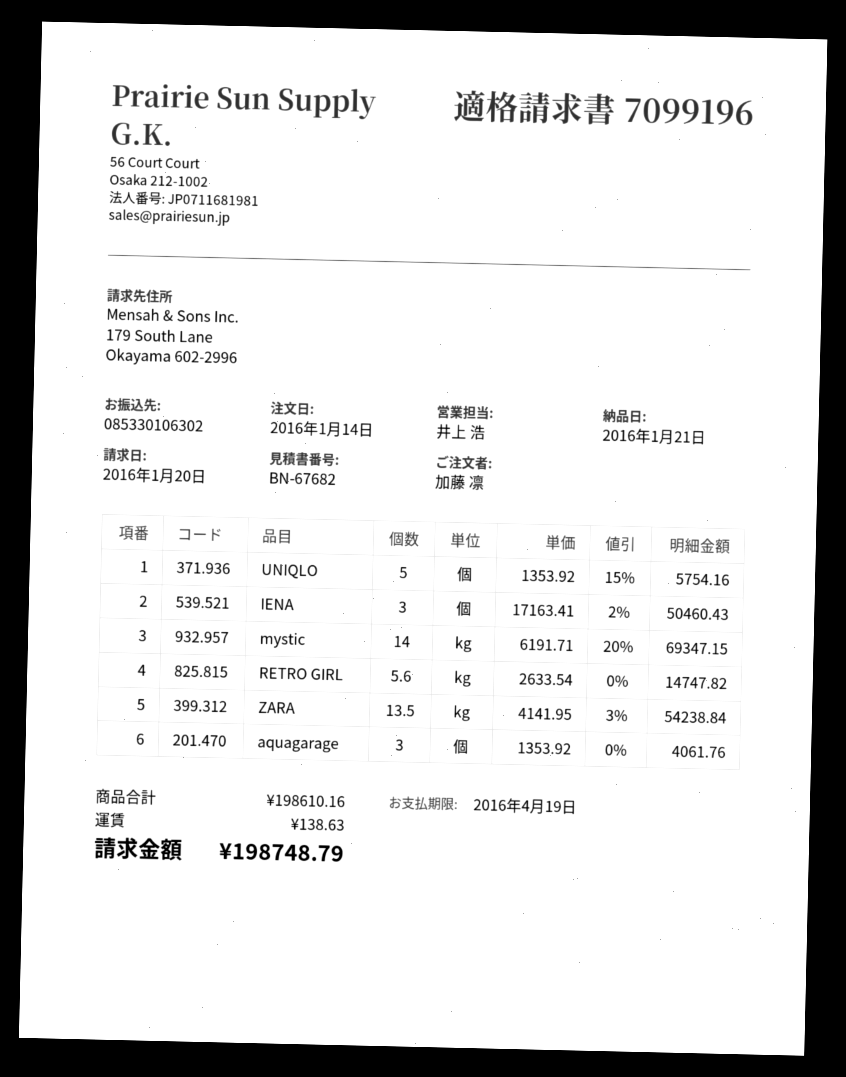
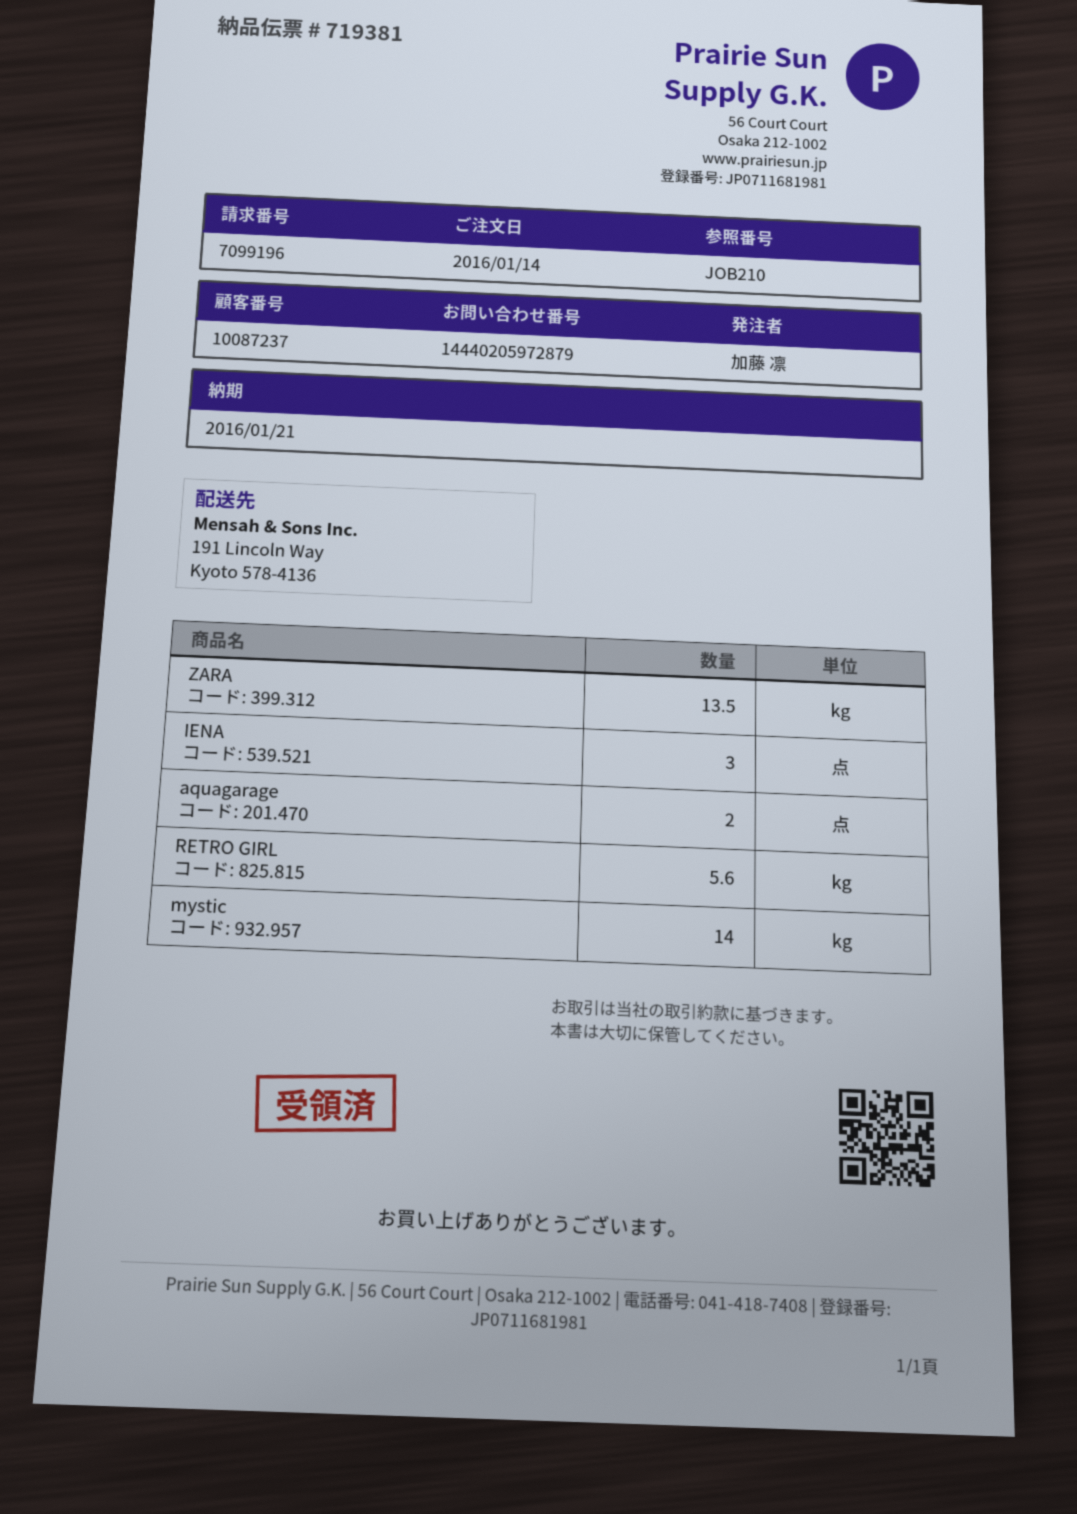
UNIQLO: 5 -> none
aquagarage: 3 -> 2

